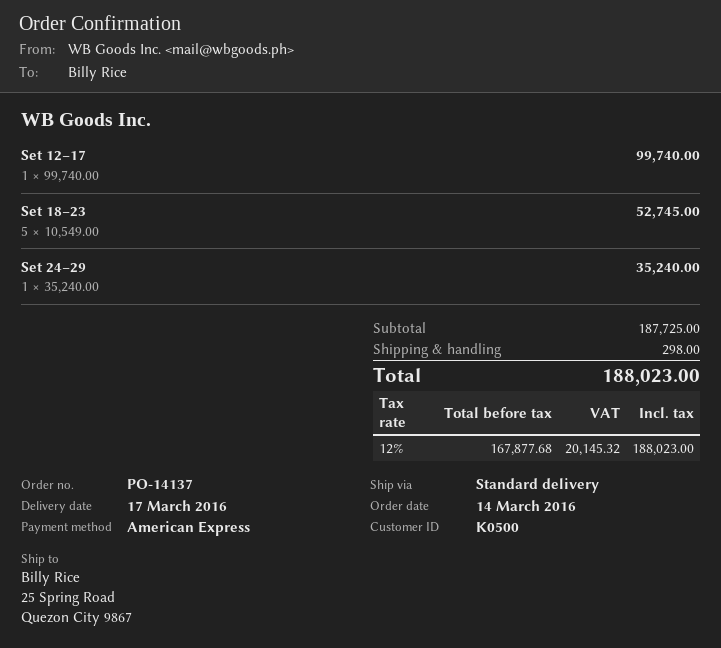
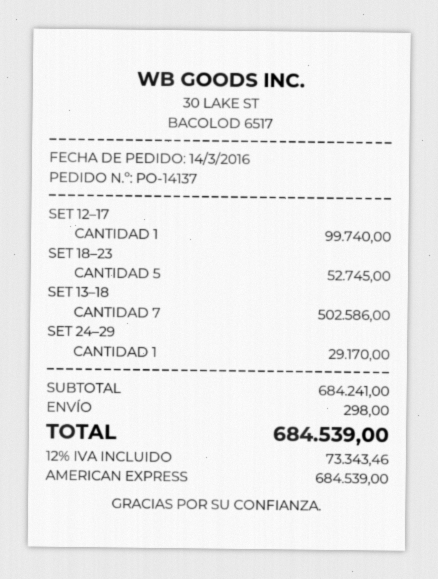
Set 24–29: 1 for 35240.00 -> 1 for 29170.00
SET 13–18: none -> 7 for 502586.00
subtotal: 187725.00 -> 684241.00
tax: 12% = 20145.32 -> 12% = 73343.46
total: 188023.00 -> 684539.00

